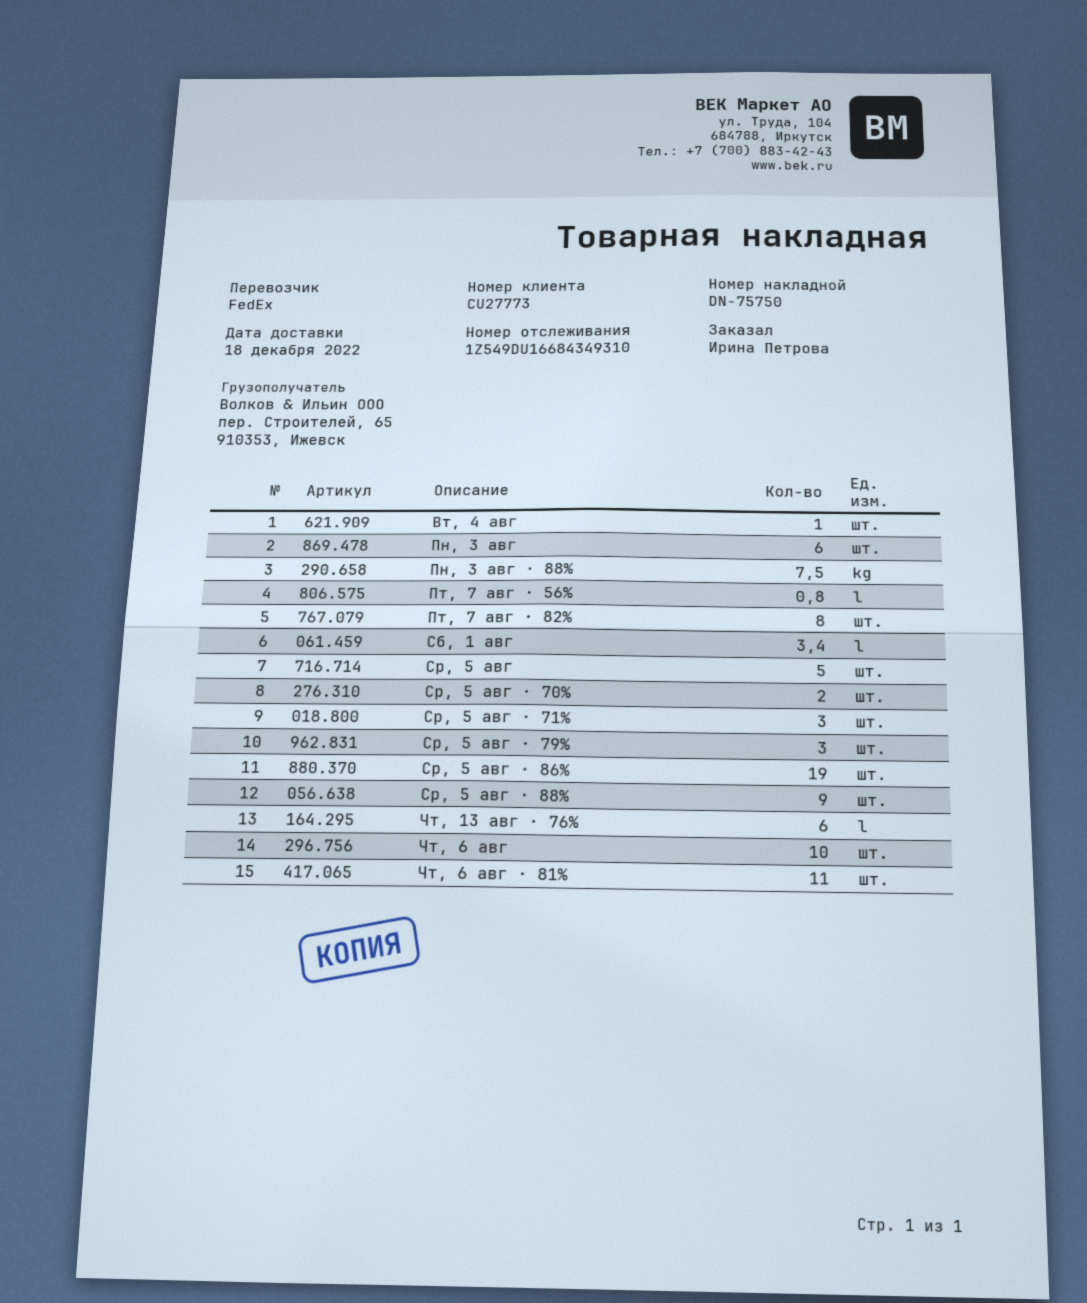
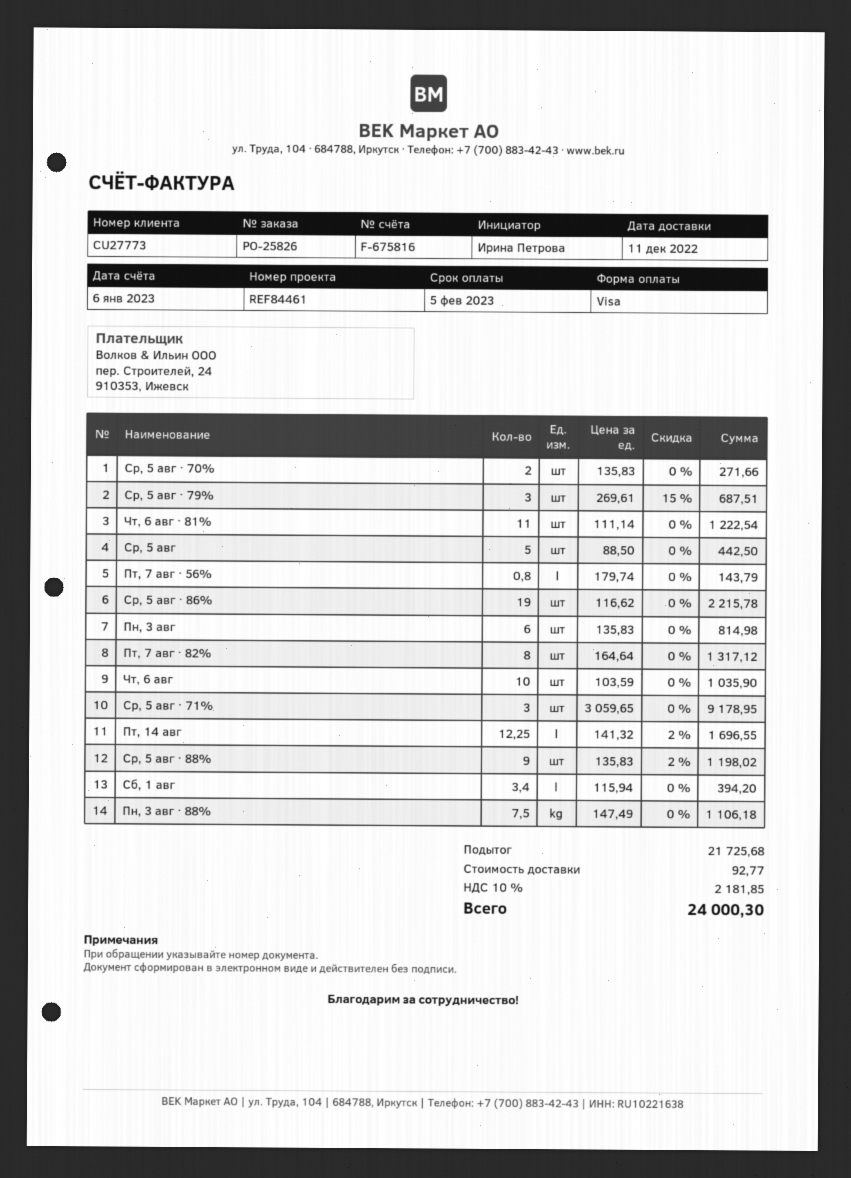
delivery date: 2022-12-18 -> 2022-12-11
Вт, 4 авг: 1 -> none
Чт, 13 авг · 76%: 6 -> none
Пт, 14 авг: none -> 12.25

